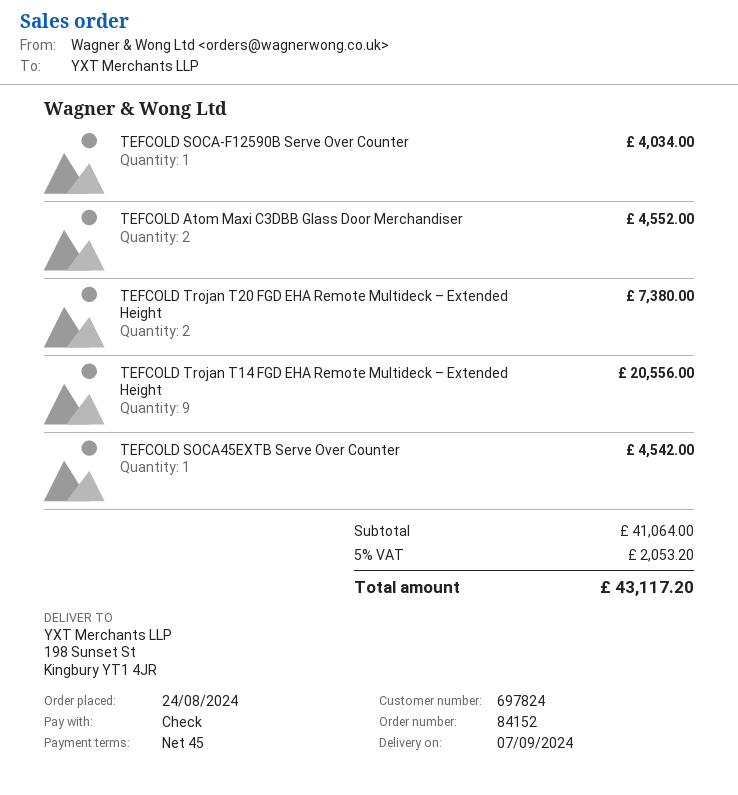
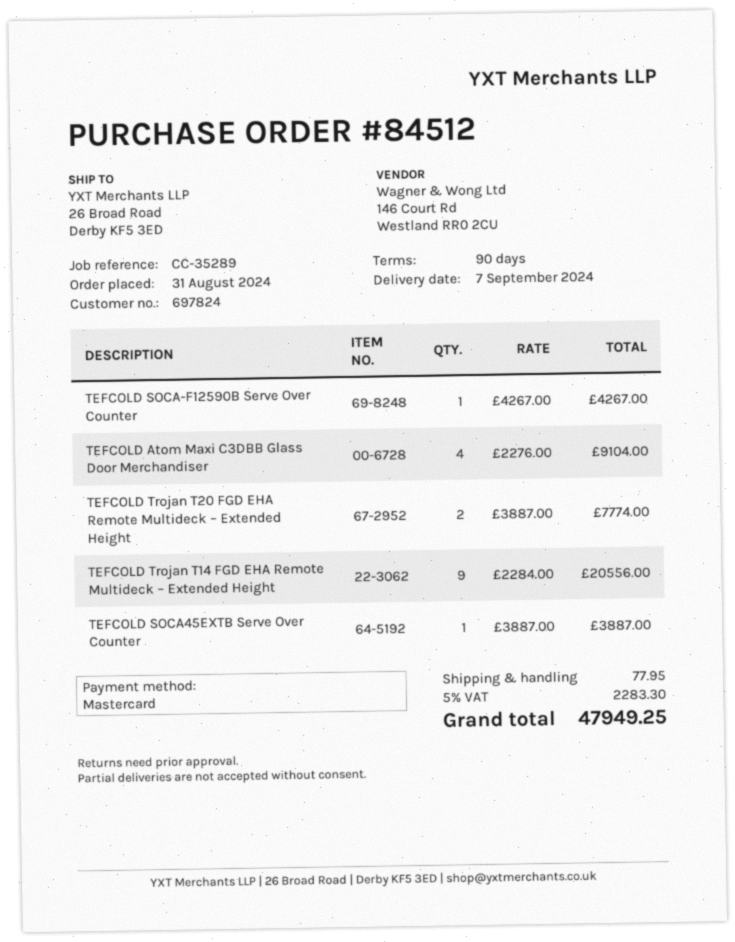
order number: 84152 -> 84512
order date: 2024-08-24 -> 2024-08-31
payment terms: 45 days -> 90 days
payment method: cheque -> Mastercard
ship to: 198 Sunset St, Kingbury YT1 4JR -> 26 Broad Road, Derby KF5 3ED
TEFCOLD SOCA-F12590B Serve Over Counter: 1 for 4034.00 -> 1 for 4267.00
TEFCOLD Atom Maxi C3DBB Glass Door Merchandiser: 2 for 4552.00 -> 4 for 9104.00
TEFCOLD Trojan T20 FGD EHA Remote Multideck – Extended Height: 2 for 7380.00 -> 2 for 7774.00
TEFCOLD SOCA45EXTB Serve Over Counter: 1 for 4542.00 -> 1 for 3887.00
shipping: none -> 77.95
tax: 5% = 2053.20 -> 5% = 2283.30
total: 43117.20 -> 47949.25

